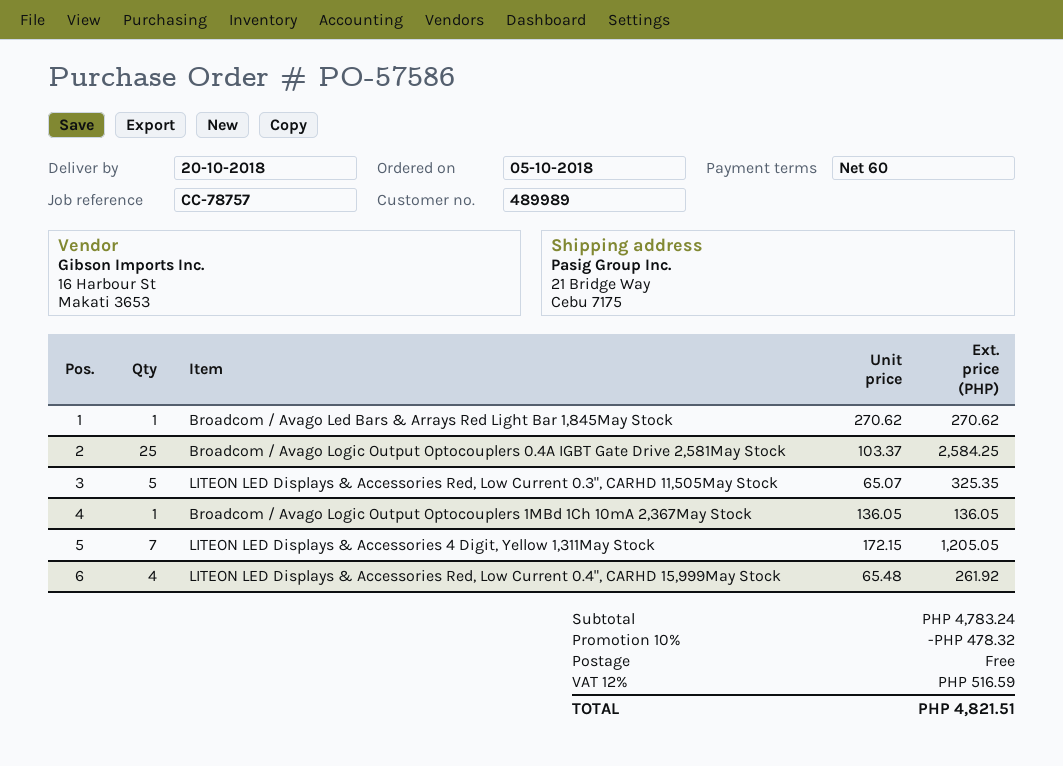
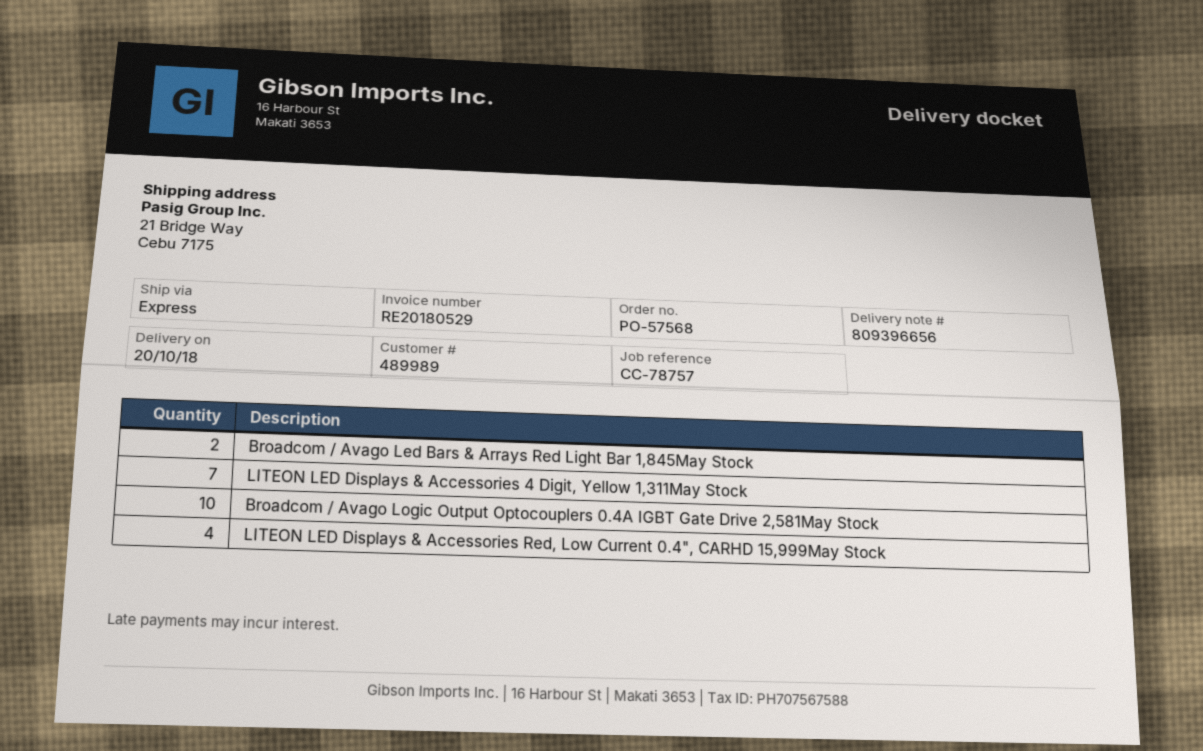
order number: PO-57586 -> PO-57568
Broadcom / Avago Led Bars & Arrays Red Light Bar 1,845May Stock: 1 -> 2
Broadcom / Avago Logic Output Optocouplers 0.4A IGBT Gate Drive 2,581May Stock: 25 -> 10
LITEON LED Displays & Accessories Red, Low Current 0.3", CARHD 11,505May Stock: 5 -> none
Broadcom / Avago Logic Output Optocouplers 1MBd 1Ch 10mA 2,367May Stock: 1 -> none

